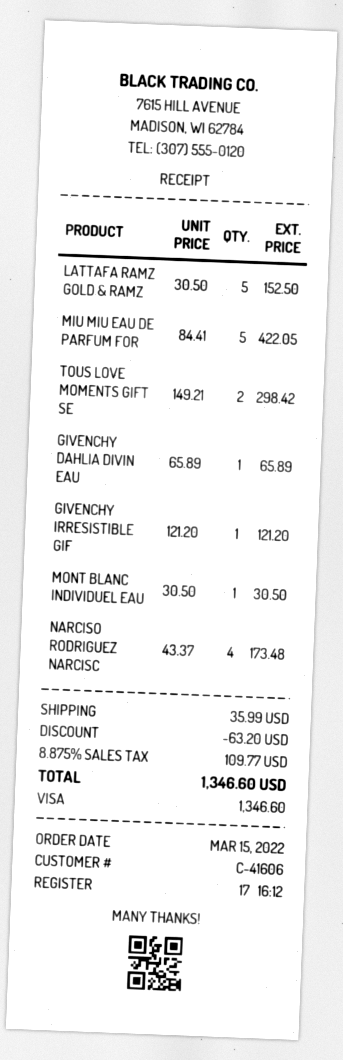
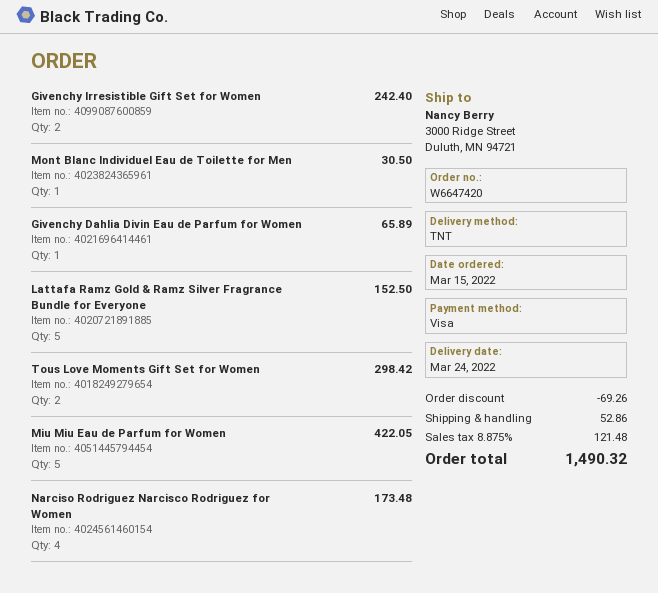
GIVENCHY IRRESISTIBLE GIF: 1 for 121.20 -> 2 for 242.40
discount: 63.20 -> 69.26
shipping: 35.99 -> 52.86
tax: 8.875% = 109.77 -> 8.875% = 121.48
total: 1346.60 -> 1490.32

